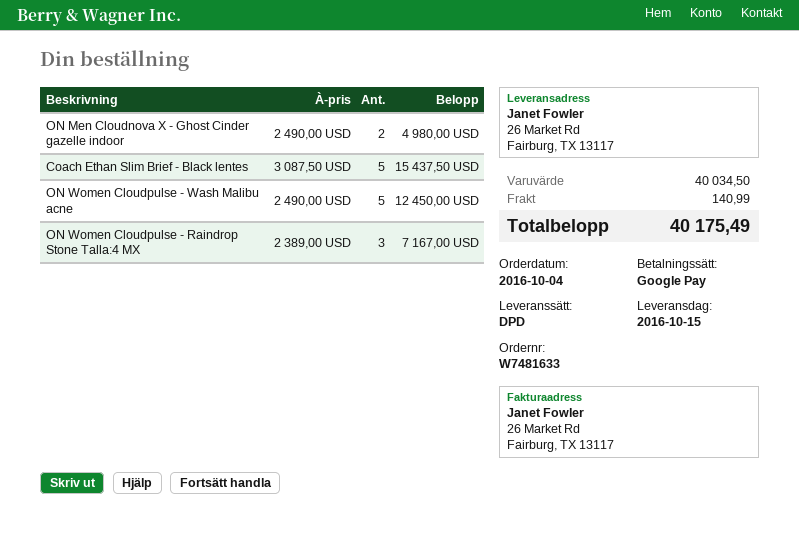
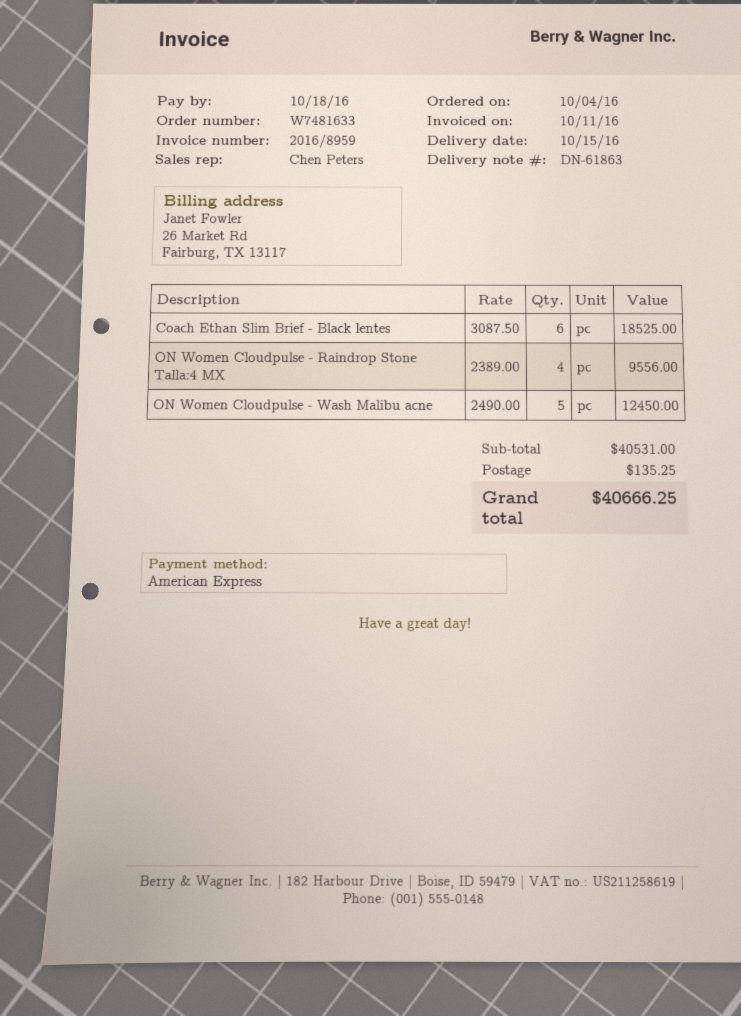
payment method: Google Pay -> American Express
ON Men Cloudnova X - Ghost Cinder gazelle indoor: 2 x 2490.00 = 4980.00 -> none
Coach Ethan Slim Brief - Black lentes: 5 x 3087.50 = 15437.50 -> 6 x 3087.50 = 18525.00
ON Women Cloudpulse - Raindrop Stone Talla:4 MX: 3 x 2389.00 = 7167.00 -> 4 x 2389.00 = 9556.00
subtotal: 40034.50 -> 40531.00
shipping: 140.99 -> 135.25
total: 40175.49 -> 40666.25

